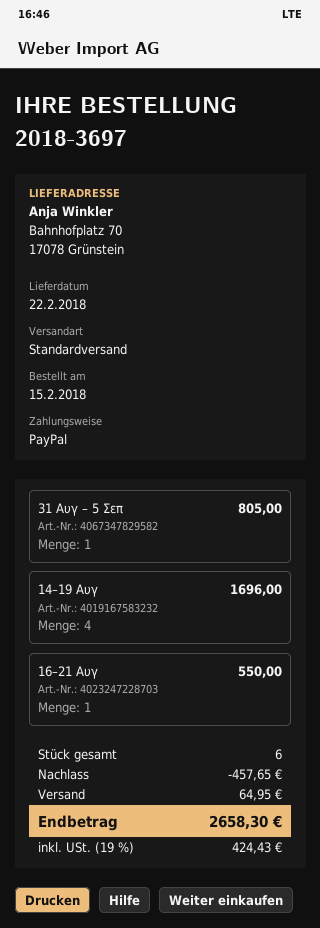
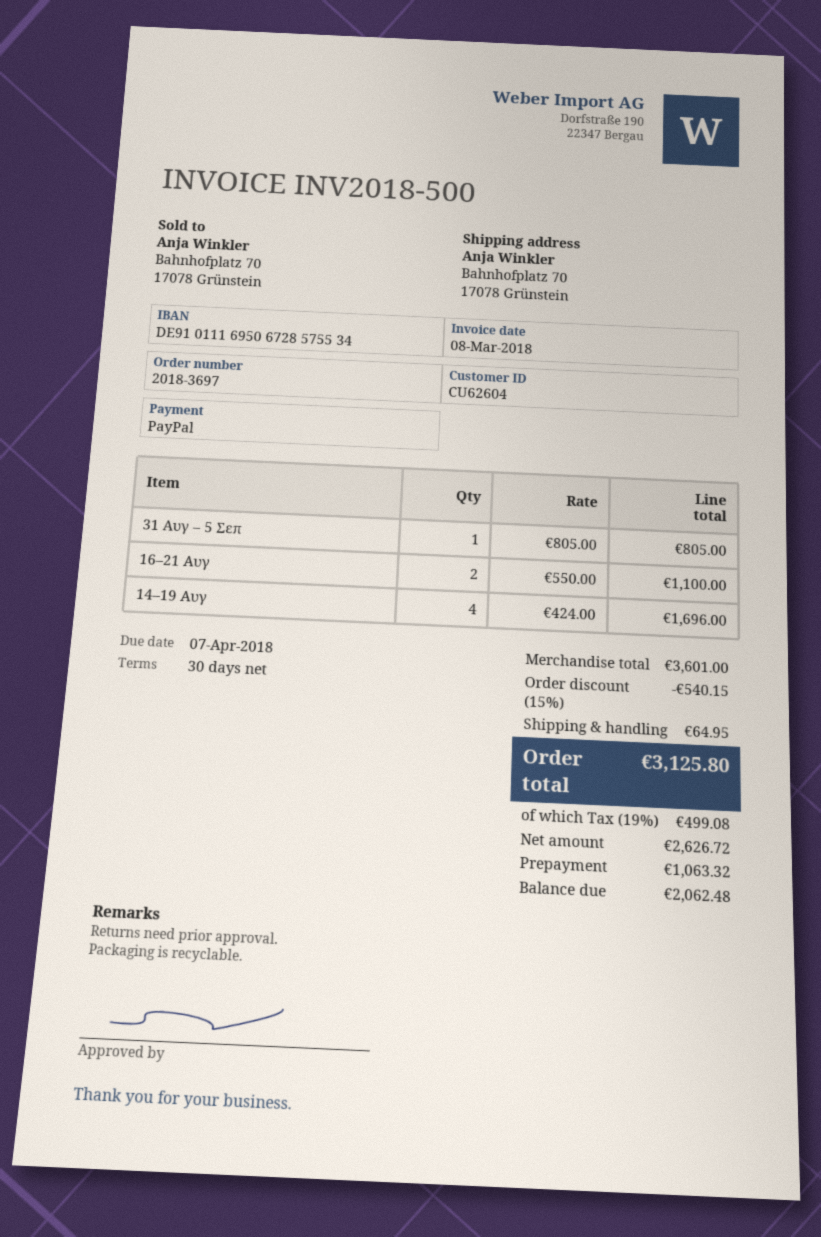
16–21 Αυγ: 1 for 550.00 -> 2 for 1100.00
discount: 457.65 -> 540.15
tax: 19% = 424.43 -> 19% = 499.08
total: 2658.30 -> 3125.80

